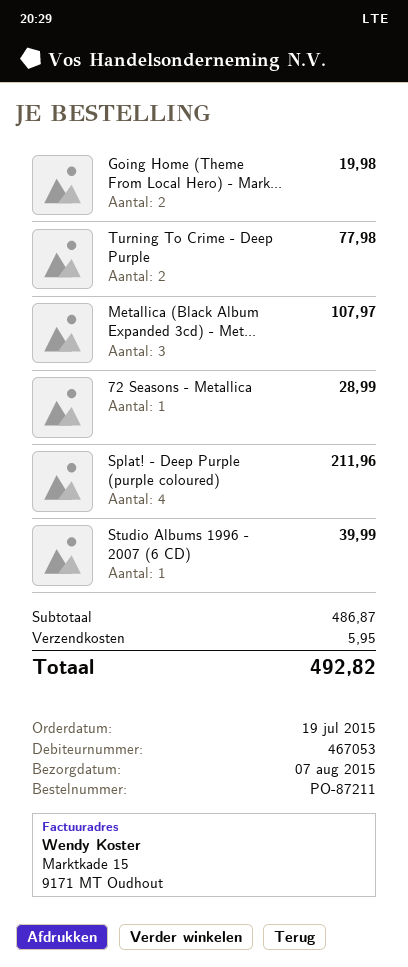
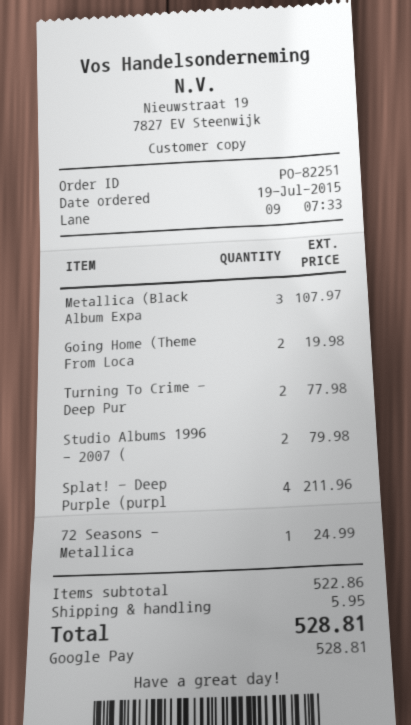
order number: PO-87211 -> PO-82251
72 Seasons - Metallica: 1 for 28.99 -> 1 for 24.99
Studio Albums 1996 - 2007 (6 CD): 1 for 39.99 -> 2 for 79.98
subtotal: 486.87 -> 522.86
total: 492.82 -> 528.81

